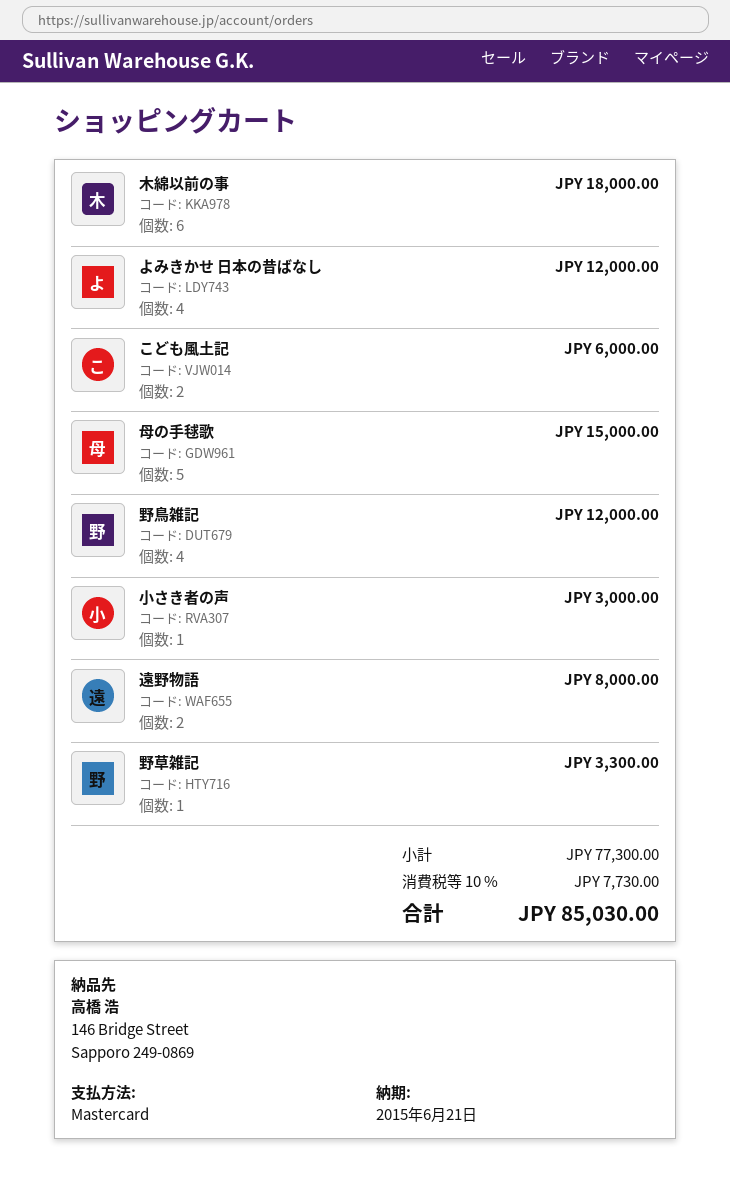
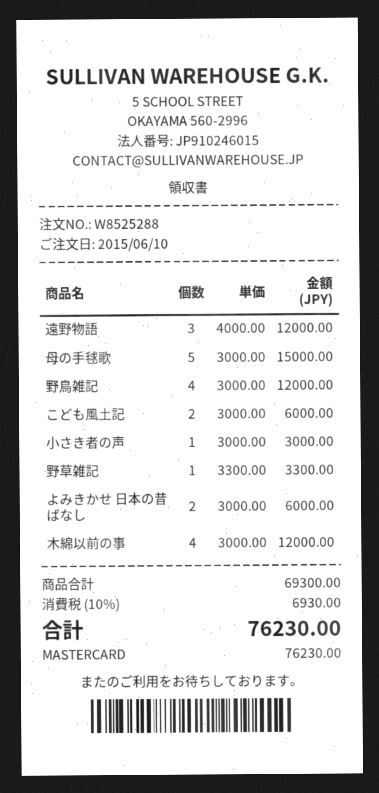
木綿以前の事: 6 for 18000.00 -> 4 for 12000.00
よみきかせ 日本の昔ばなし: 4 for 12000.00 -> 2 for 6000.00
遠野物語: 2 for 8000.00 -> 3 for 12000.00
subtotal: 77300.00 -> 69300.00
tax: 10% = 7730.00 -> 10% = 6930.00
total: 85030.00 -> 76230.00

